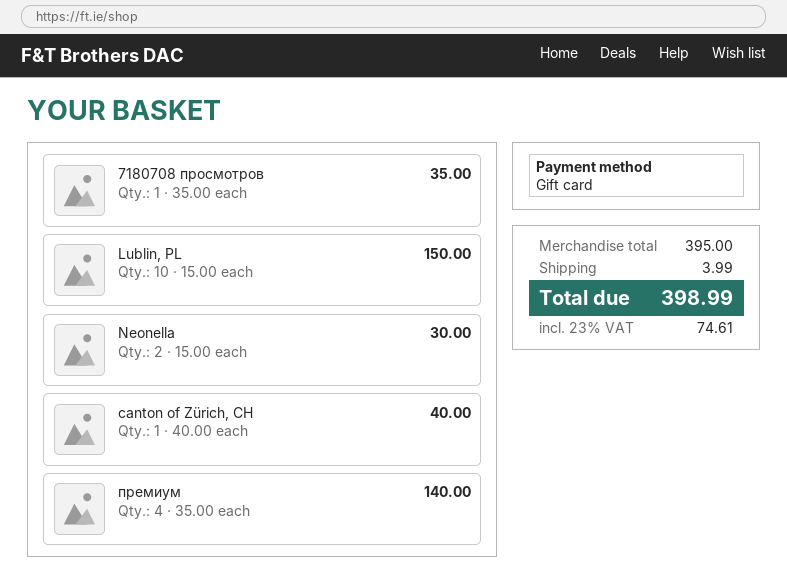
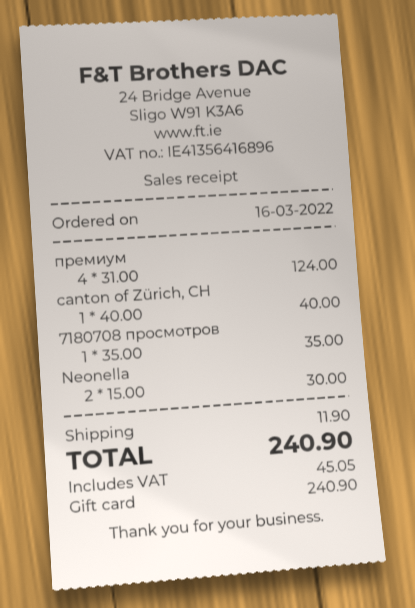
Lublin, PL: 10 x 15.00 = 150.00 -> none
премиум: 4 x 35.00 = 140.00 -> 4 x 31.00 = 124.00
shipping: 3.99 -> 11.90
tax: 74.61 -> 45.05
total: 398.99 -> 240.90

